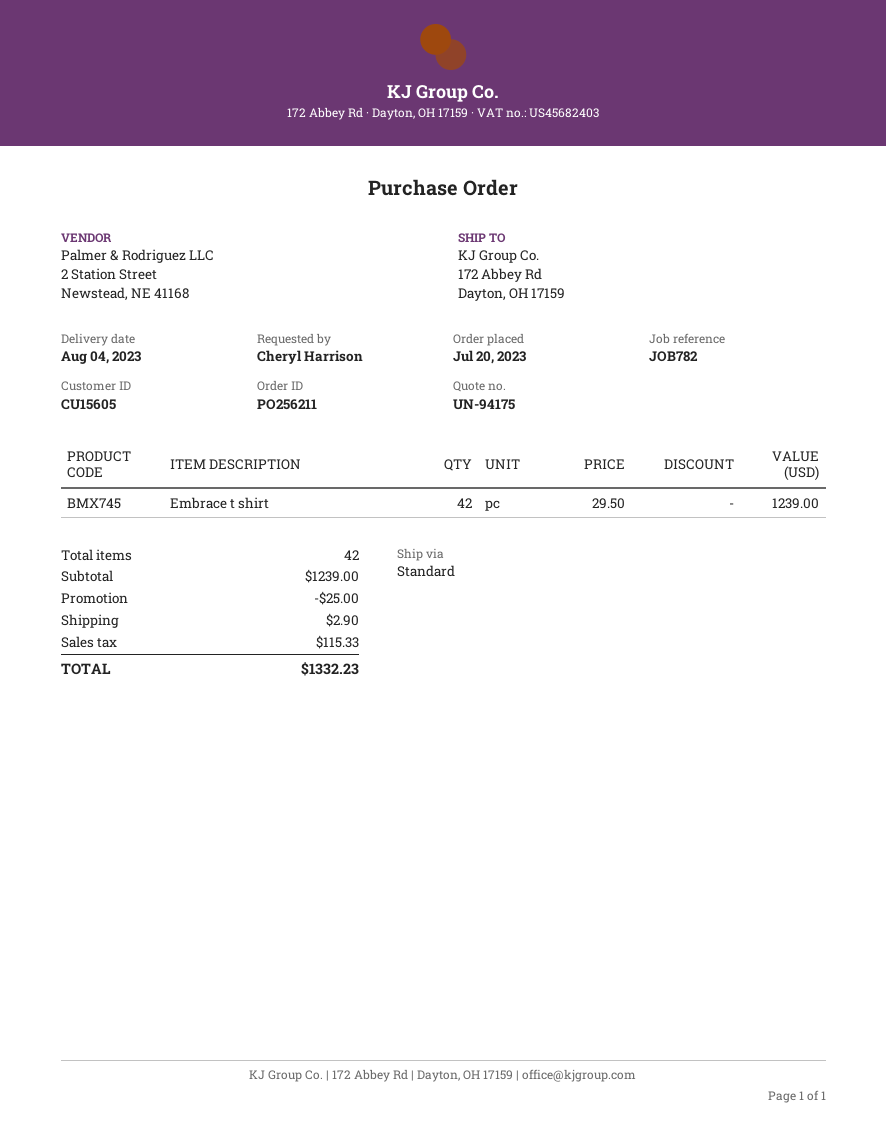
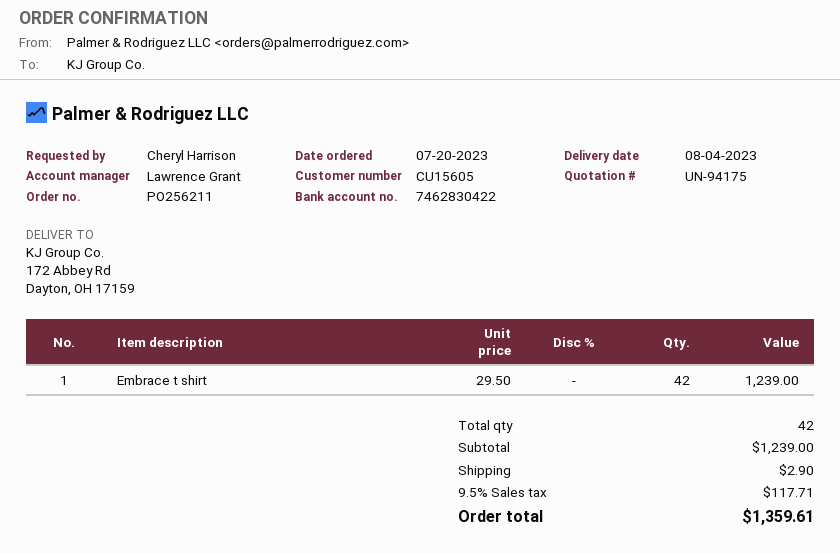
discount: 25.00 -> none
tax: 115.33 -> 117.71
total: 1332.23 -> 1359.61

